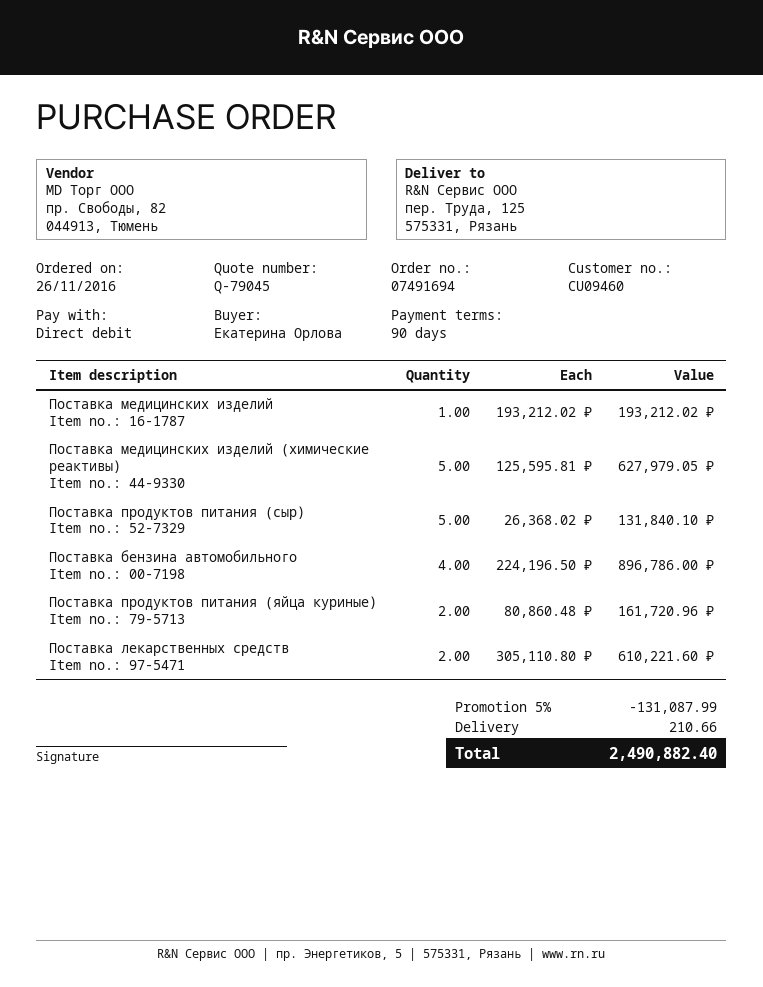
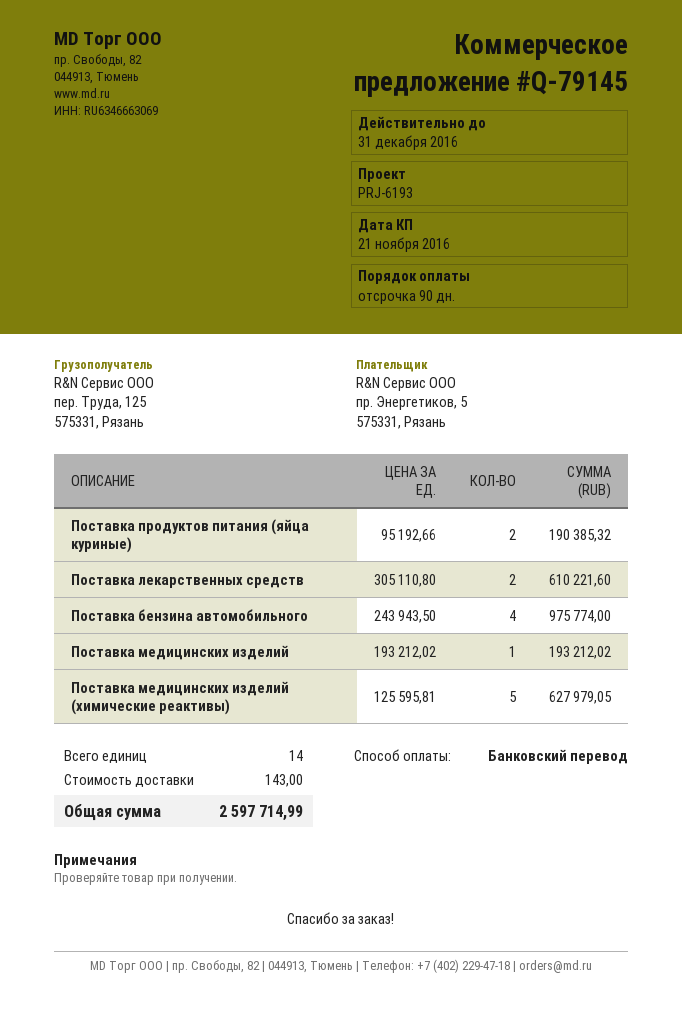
quote number: Q-79045 -> Q-79145
payment method: direct debit -> bank transfer
Поставка продуктов питания (сыр): 5 x 26368.02 = 131840.10 -> none
Поставка бензина автомобильного: 4 x 224196.50 = 896786.00 -> 4 x 243943.50 = 975774.00
Поставка продуктов питания (яйца куриные): 2 x 80860.48 = 161720.96 -> 2 x 95192.66 = 190385.32
discount: 5% = 131087.99 -> none
shipping: 210.66 -> 143.00
total: 2490882.40 -> 2597714.99

